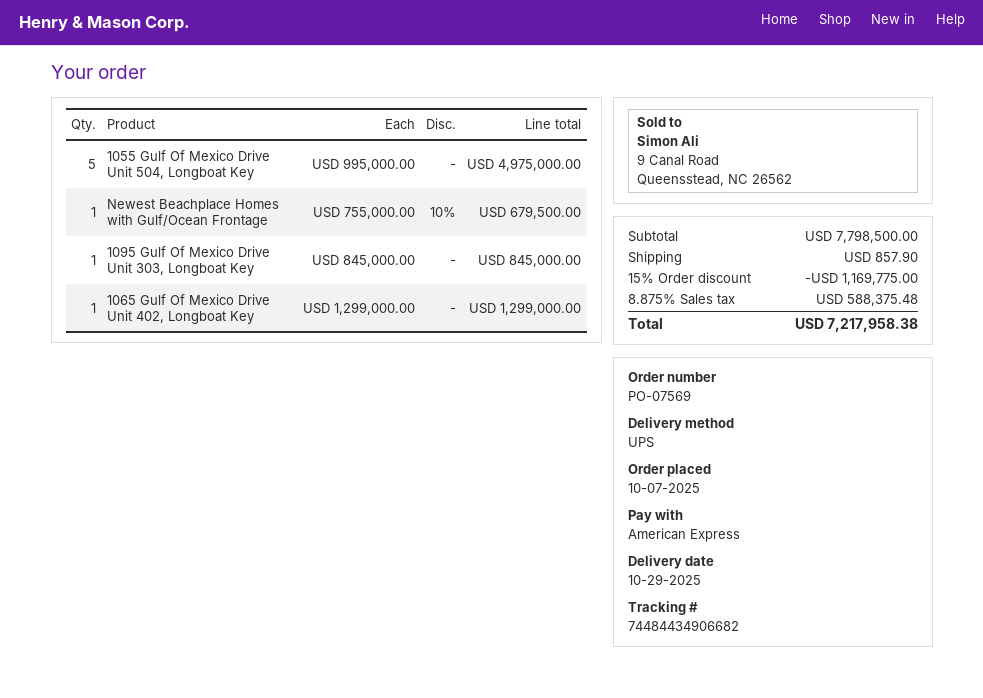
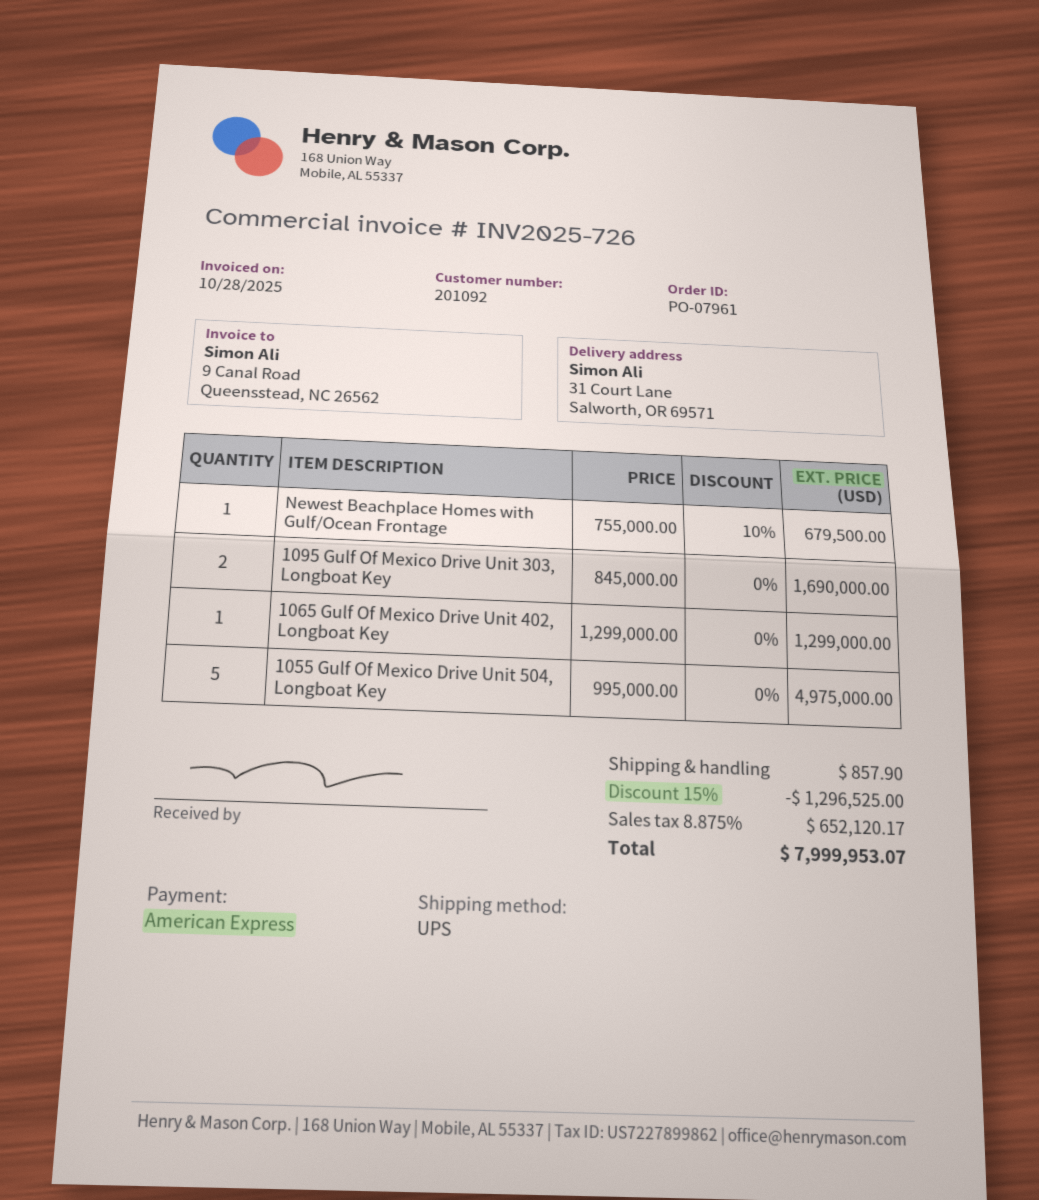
order number: PO-07569 -> PO-07961
1095 Gulf Of Mexico Drive Unit 303, Longboat Key: 1 x 845000.00 = 845000.00 -> 2 x 845000.00 = 1690000.00
discount: 15% = 1169775.00 -> 15% = 1296525.00
tax: 8.875% = 588375.48 -> 8.875% = 652120.17
total: 7217958.38 -> 7999953.07

